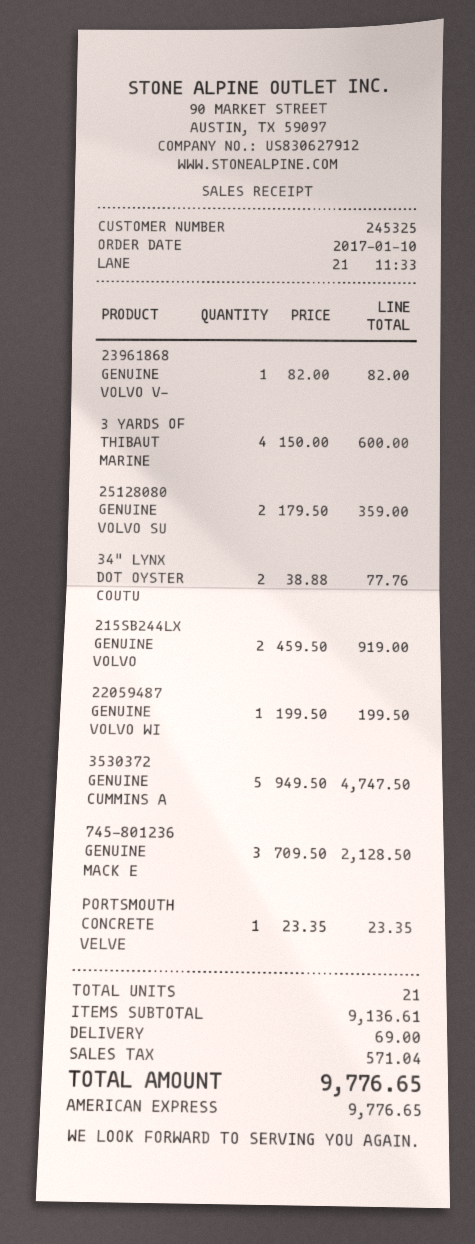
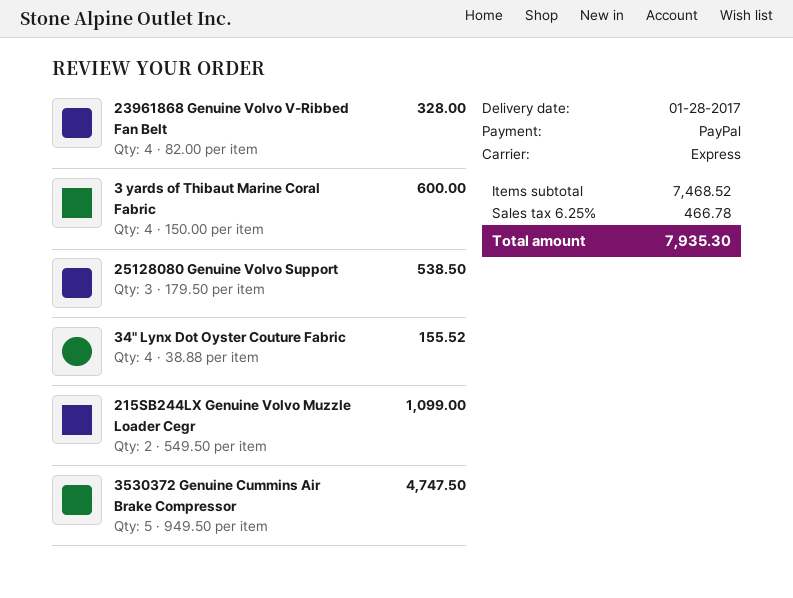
payment method: American Express -> PayPal
23961868 GENUINE VOLVO V-: 1 x 82.00 = 82.00 -> 4 x 82.00 = 328.00
25128080 GENUINE VOLVO SU: 2 x 179.50 = 359.00 -> 3 x 179.50 = 538.50
34" LYNX DOT OYSTER COUTU: 2 x 38.88 = 77.76 -> 4 x 38.88 = 155.52
215SB244LX GENUINE VOLVO: 2 x 459.50 = 919.00 -> 2 x 549.50 = 1099.00
22059487 GENUINE VOLVO WI: 1 x 199.50 = 199.50 -> none
745-801236 GENUINE MACK E: 3 x 709.50 = 2128.50 -> none
PORTSMOUTH CONCRETE VELVE: 1 x 23.35 = 23.35 -> none
subtotal: 9136.61 -> 7468.52
shipping: 69.00 -> none
tax: 571.04 -> 466.78
total: 9776.65 -> 7935.30

